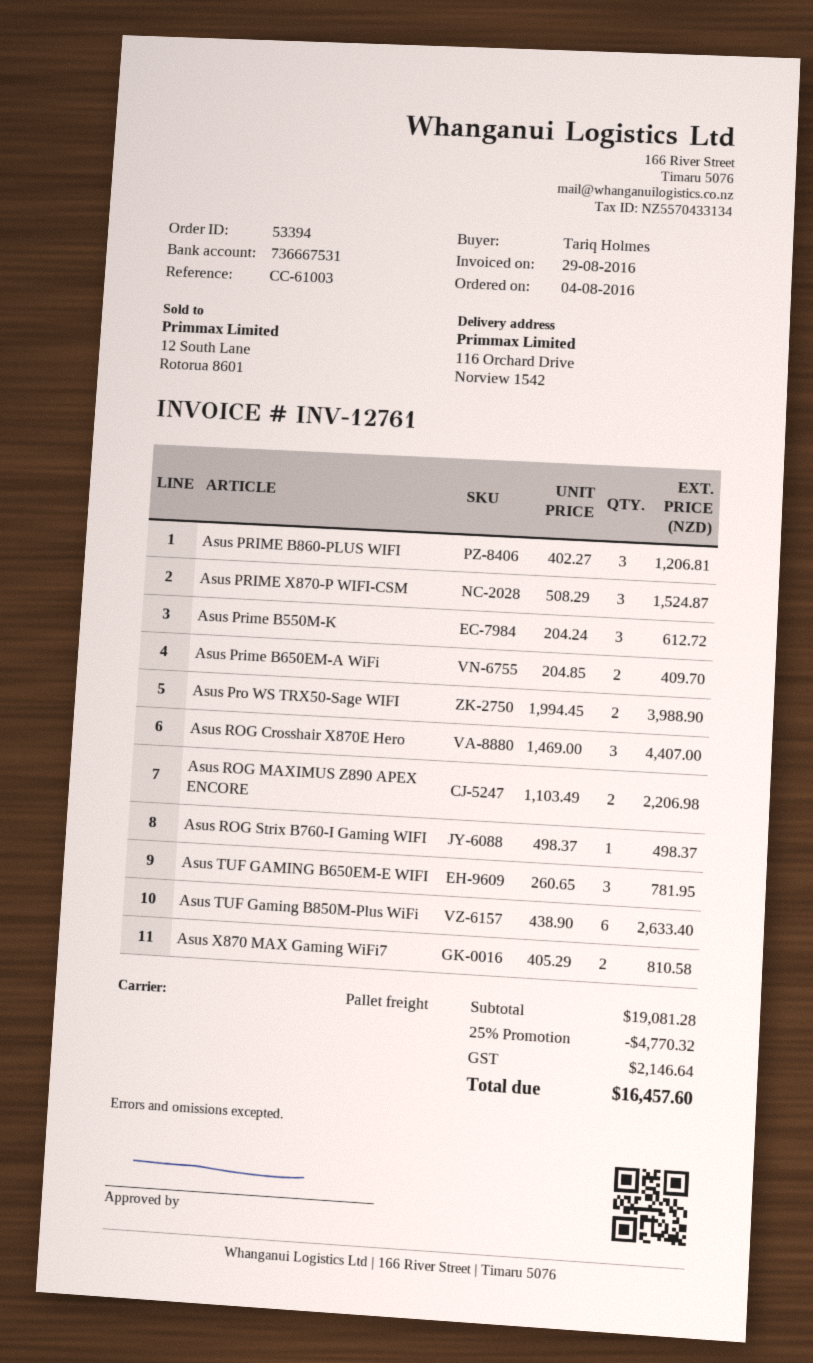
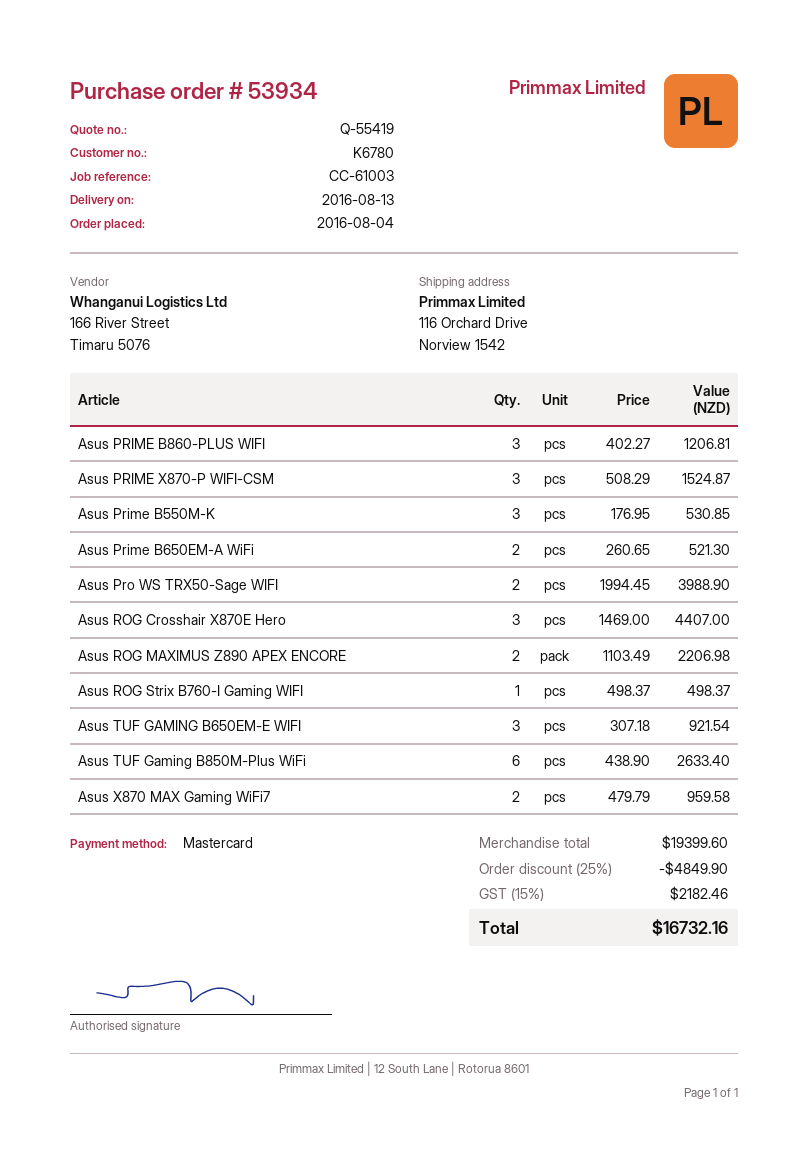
order number: 53394 -> 53934
Asus Prime B550M-K: 3 x 204.24 = 612.72 -> 3 x 176.95 = 530.85
Asus Prime B650EM-A WiFi: 2 x 204.85 = 409.70 -> 2 x 260.65 = 521.30
Asus TUF GAMING B650EM-E WIFI: 3 x 260.65 = 781.95 -> 3 x 307.18 = 921.54
Asus X870 MAX Gaming WiFi7: 2 x 405.29 = 810.58 -> 2 x 479.79 = 959.58
subtotal: 19081.28 -> 19399.60
discount: 25% = 4770.32 -> 25% = 4849.90
tax: 2146.64 -> 2182.46
total: 16457.60 -> 16732.16

